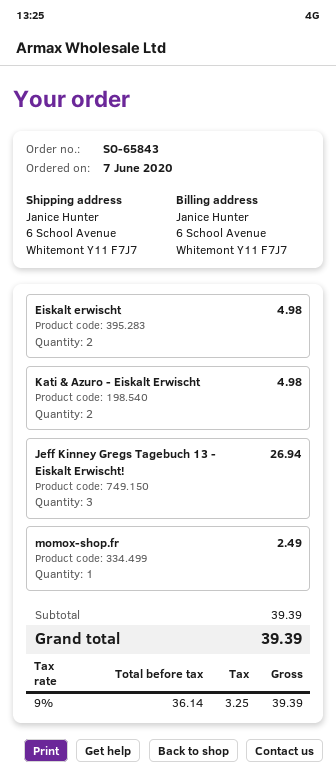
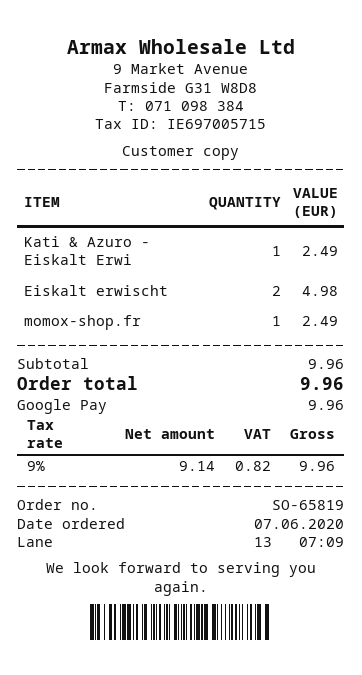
order number: SO-65843 -> SO-65819
Kati & Azuro - Eiskalt Erwischt: 2 for 4.98 -> 1 for 2.49
Jeff Kinney Gregs Tagebuch 13 - Eiskalt Erwischt!: 3 for 26.94 -> none
subtotal: 39.39 -> 9.96
net: 36.14 -> 9.14
tax: 9% = 3.25 -> 9% = 0.82
total: 39.39 -> 9.96

